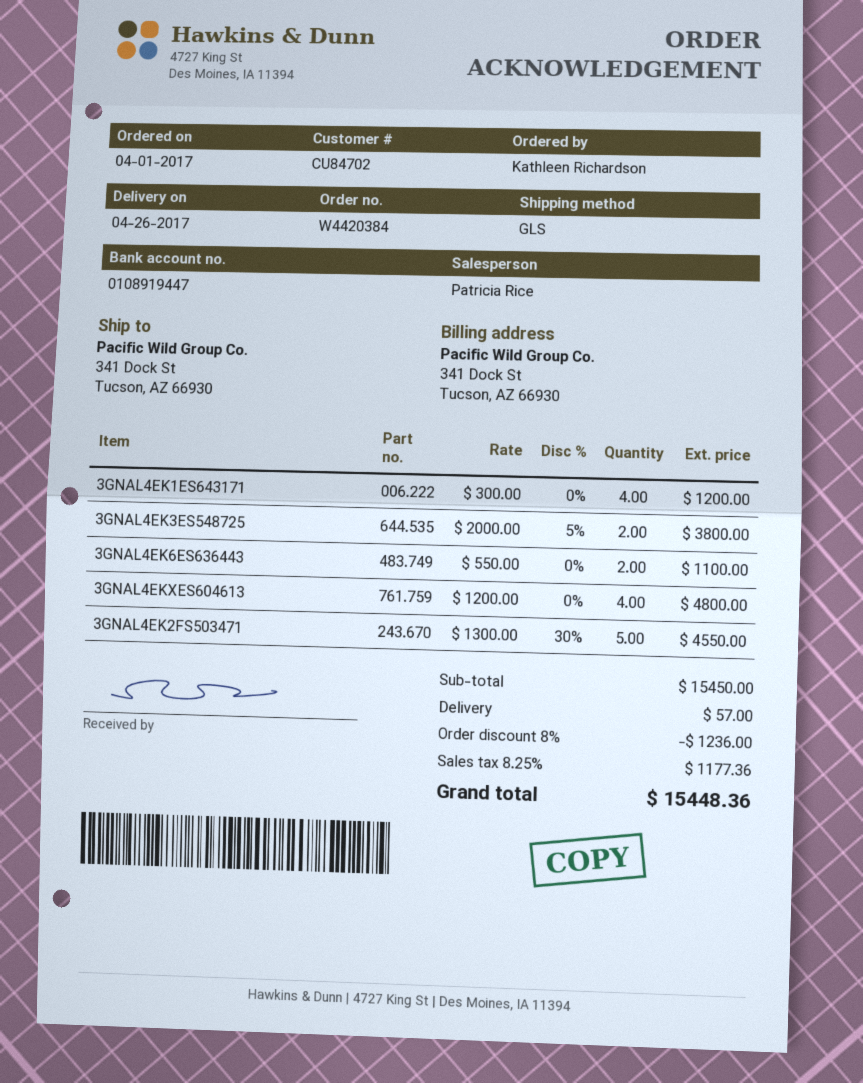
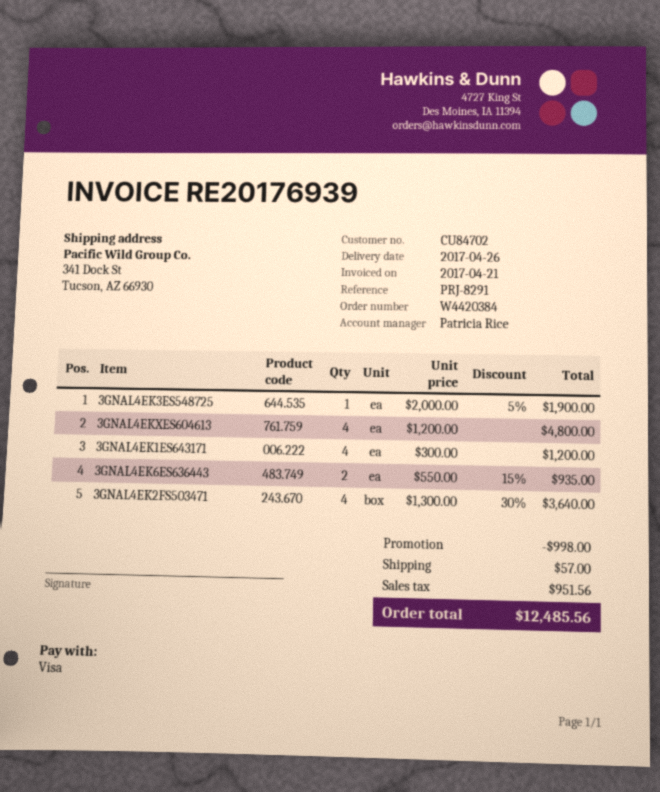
3GNAL4EK3ES548725: 2 x 2000.00 - 5% = 3800.00 -> 1 x 2000.00 - 5% = 1900.00
3GNAL4EK6ES636443: 2 x 550.00 = 1100.00 -> 2 x 550.00 - 15% = 935.00
3GNAL4EK2FS503471: 5 x 1300.00 - 30% = 4550.00 -> 4 x 1300.00 - 30% = 3640.00
discount: 1236.00 -> 998.00
tax: 1177.36 -> 951.56
total: 15448.36 -> 12485.56

